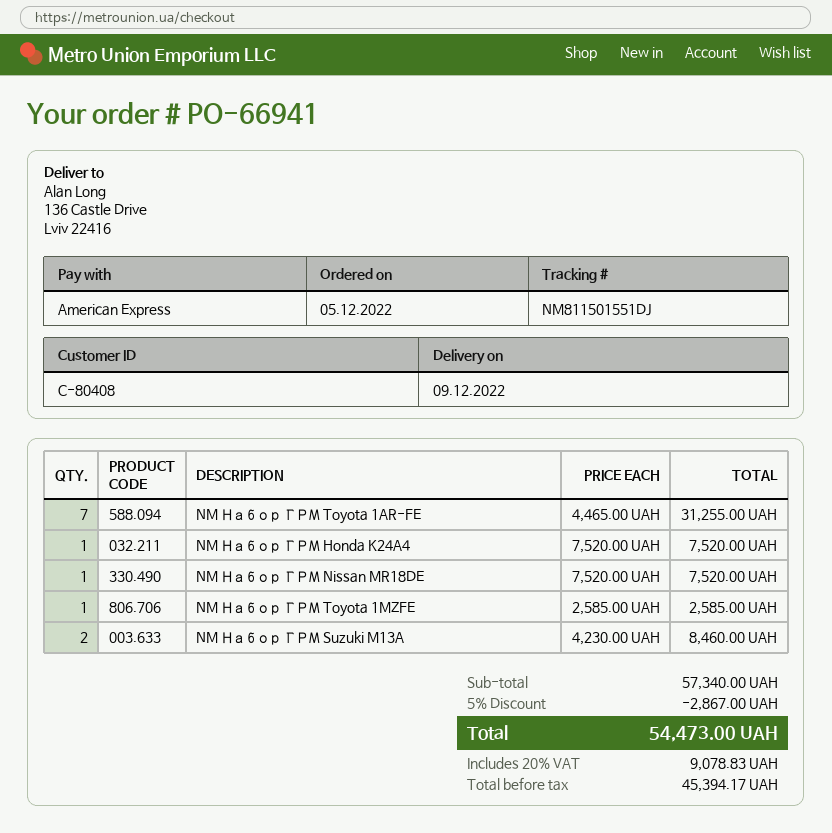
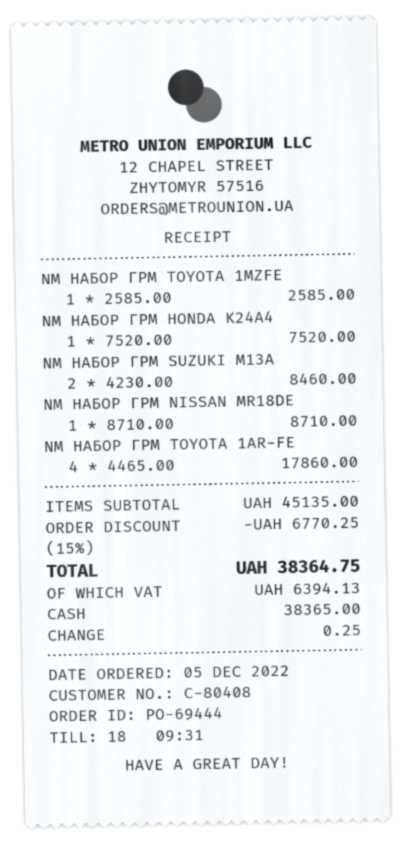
order number: PO-66941 -> PO-69444
payment method: American Express -> cash
NM Набор ГРМ Toyota 1AR-FE: 7 x 4465.00 = 31255.00 -> 4 x 4465.00 = 17860.00
NM Набор ГРМ Nissan MR18DE: 1 x 7520.00 = 7520.00 -> 1 x 8710.00 = 8710.00
subtotal: 57340.00 -> 45135.00
discount: 5% = 2867.00 -> 15% = 6770.25
tax: 9078.83 -> 6394.13
total: 54473.00 -> 38364.75

